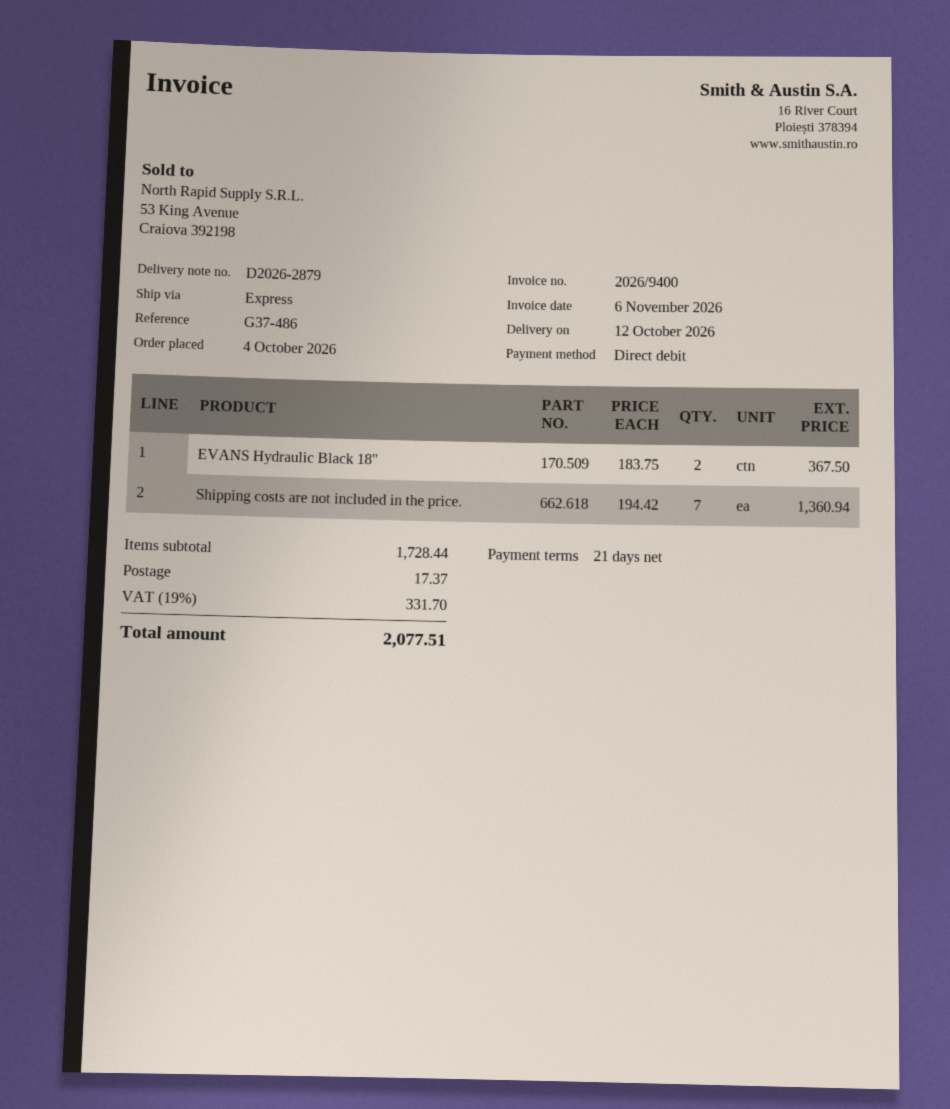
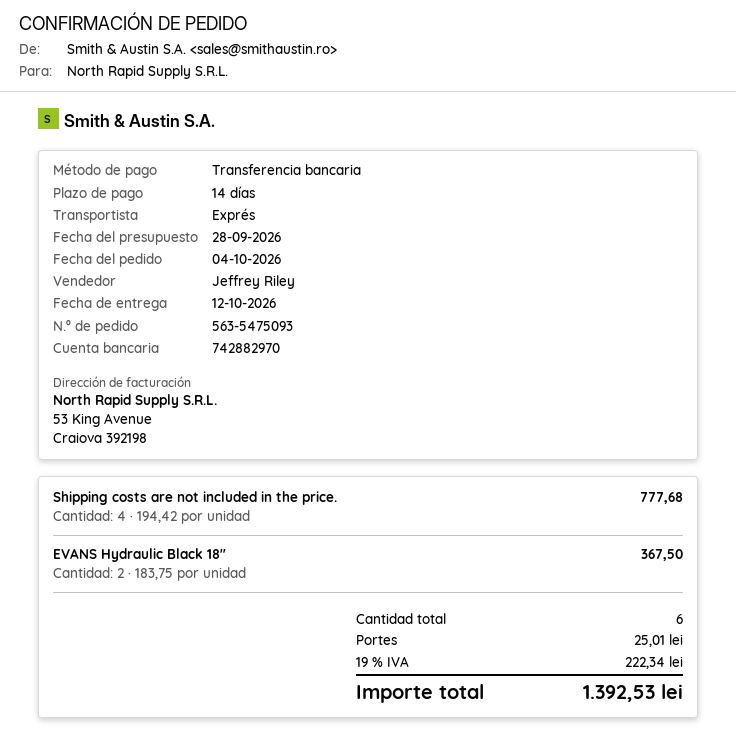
payment terms: 21 days -> 14 days
payment method: direct debit -> bank transfer
Shipping costs are not included in the price.: 7 x 194.42 = 1360.94 -> 4 x 194.42 = 777.68
shipping: 17.37 -> 25.01
tax: 19% = 331.70 -> 19% = 222.34
total: 2077.51 -> 1392.53

